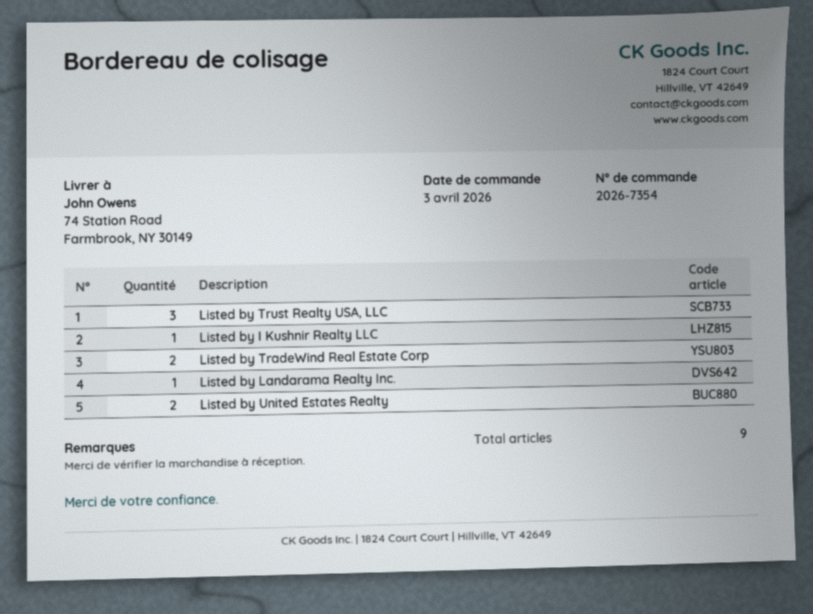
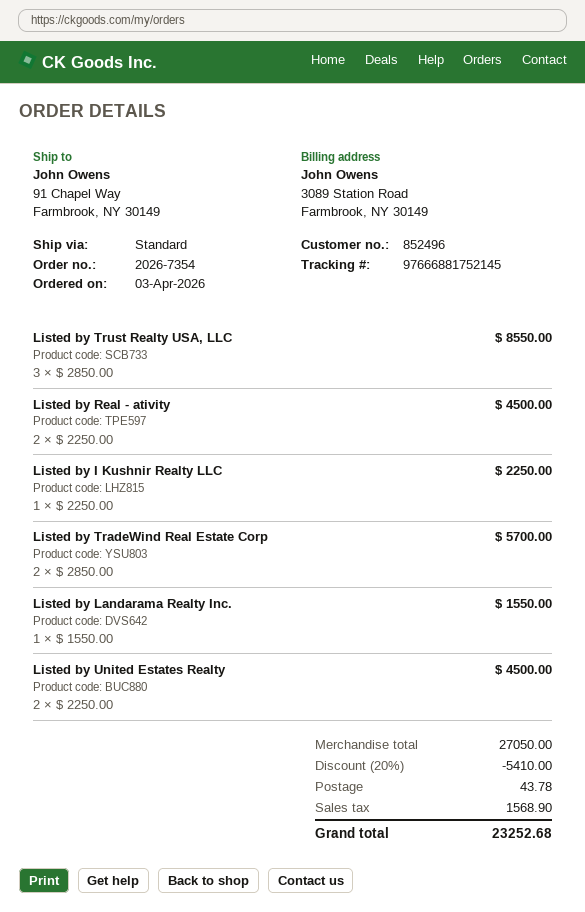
ship to: 74 Station Road, Farmbrook, NY 30149 -> 91 Chapel Way, Farmbrook, NY 30149
Listed by Real - ativity: none -> 2

